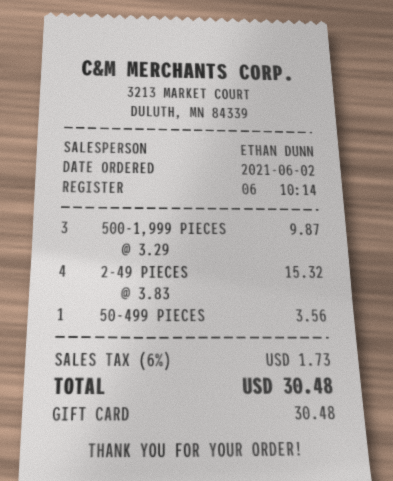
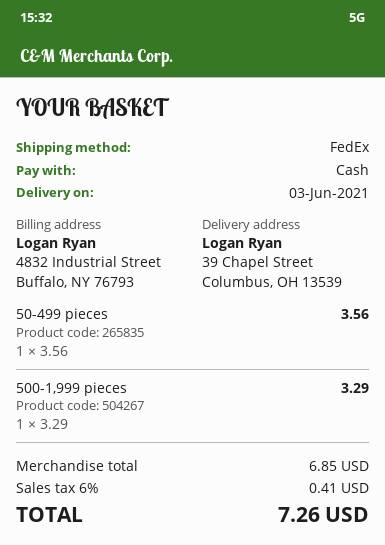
payment method: gift card -> cash
500-1,999 PIECES: 3 x 3.29 = 9.87 -> 1 x 3.29 = 3.29
2-49 PIECES: 4 x 3.83 = 15.32 -> none
tax: 6% = 1.73 -> 6% = 0.41
total: 30.48 -> 7.26

